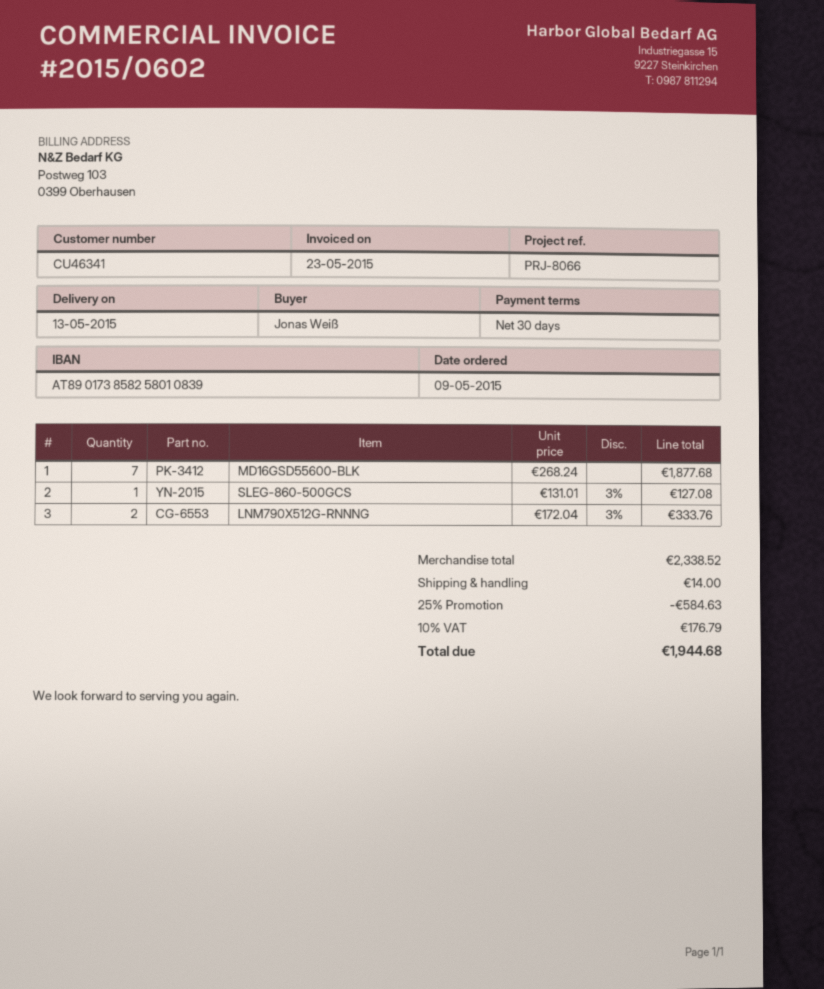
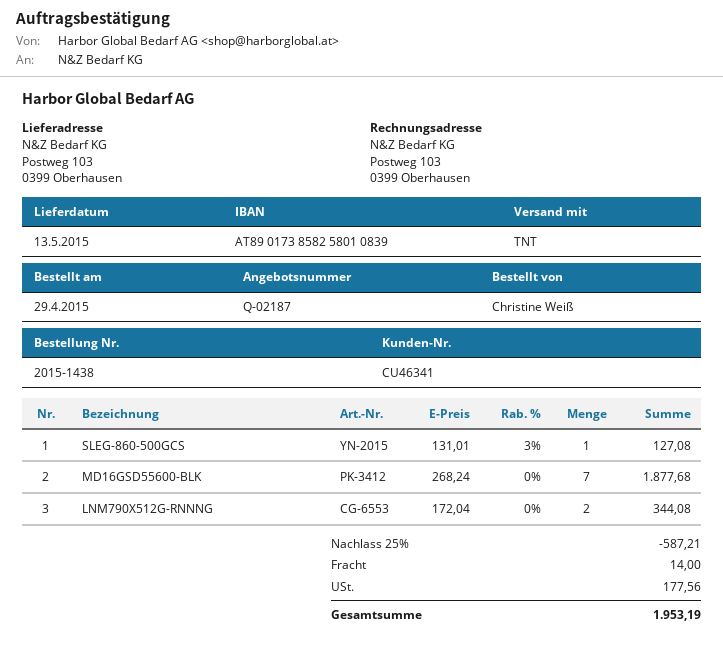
order date: 2015-05-09 -> 2015-04-29
ordered by: Jonas Weiß -> Christine Weiß
LNM790X512G-RNNNG: 2 x 172.04 - 3% = 333.76 -> 2 x 172.04 = 344.08
discount: 25% = 584.63 -> 25% = 587.21
tax: 176.79 -> 177.56
total: 1944.68 -> 1953.19

